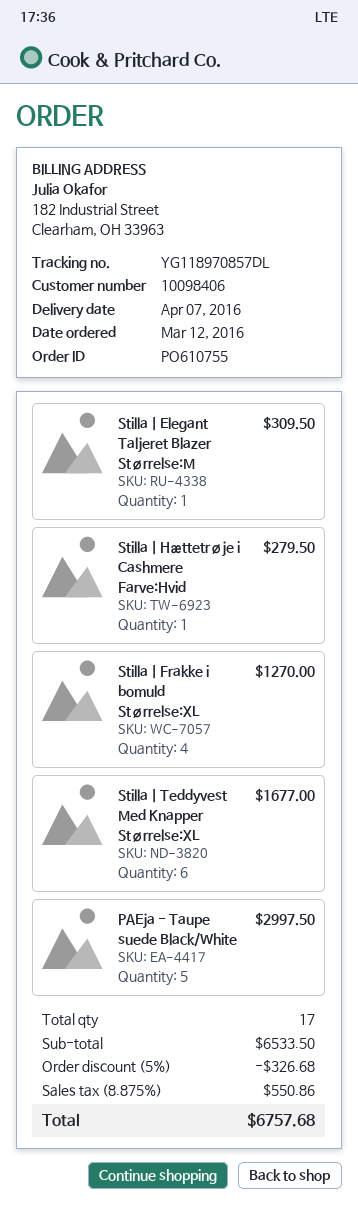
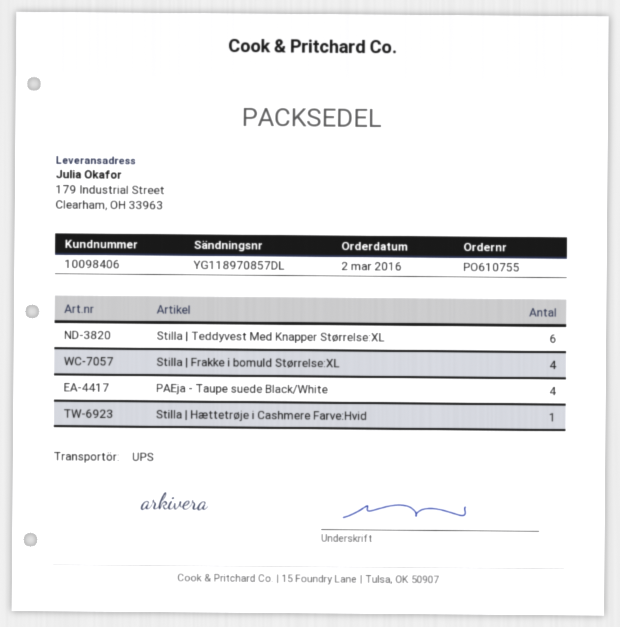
order date: 2016-03-12 -> 2016-03-02
Stilla | Elegant Taljeret Blazer Størrelse:M: 1 -> none
PAEja - Taupe suede Black/White: 5 -> 4

